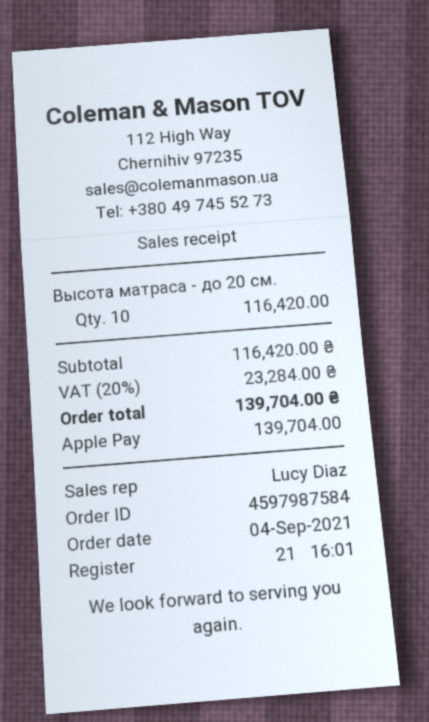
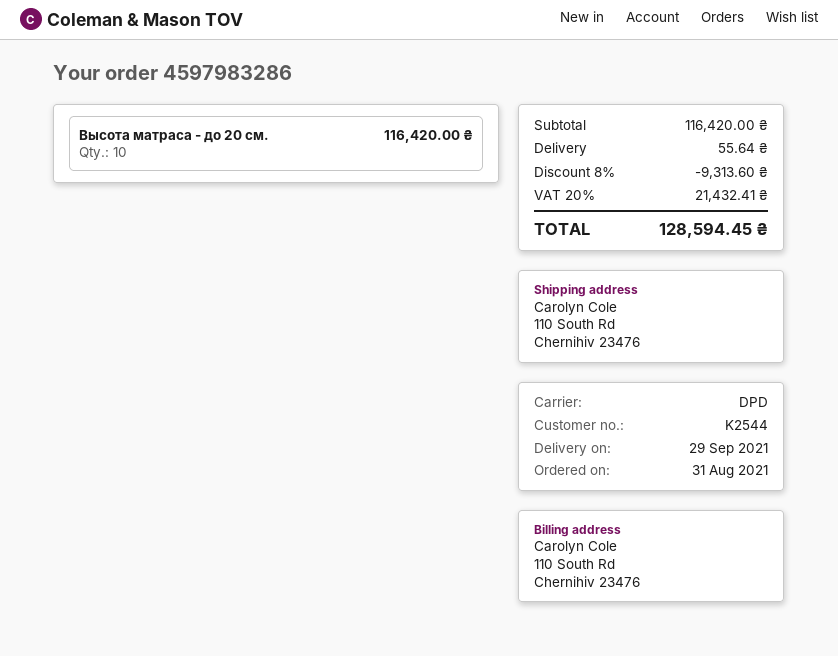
order number: 4597987584 -> 4597983286
order date: 2021-09-04 -> 2021-08-31
discount: none -> 8% = 9313.60
shipping: none -> 55.64
tax: 20% = 23284.00 -> 20% = 21432.41
total: 139704.00 -> 128594.45

